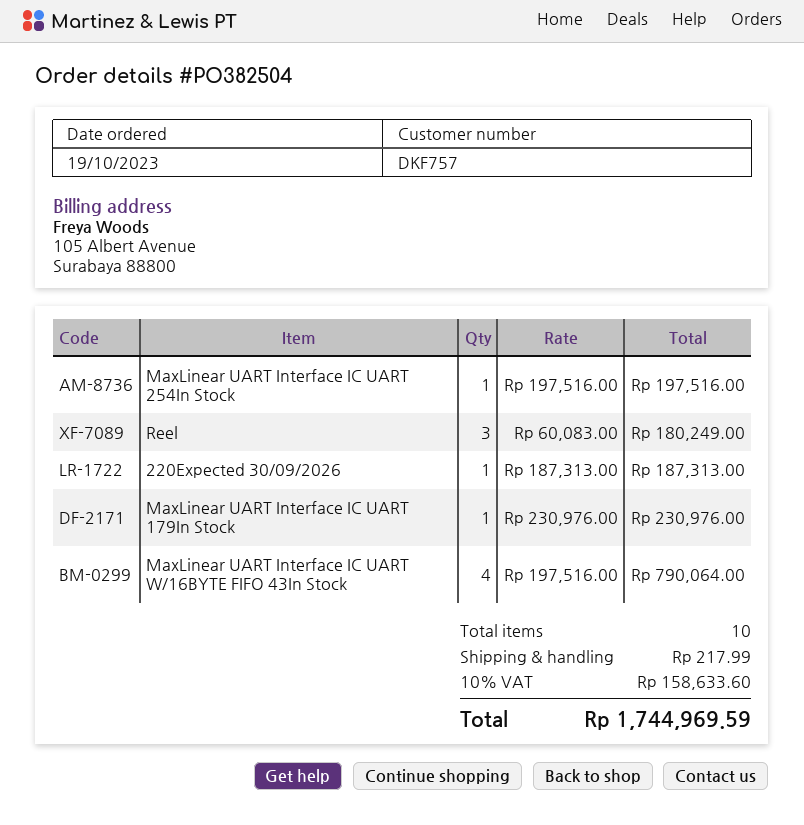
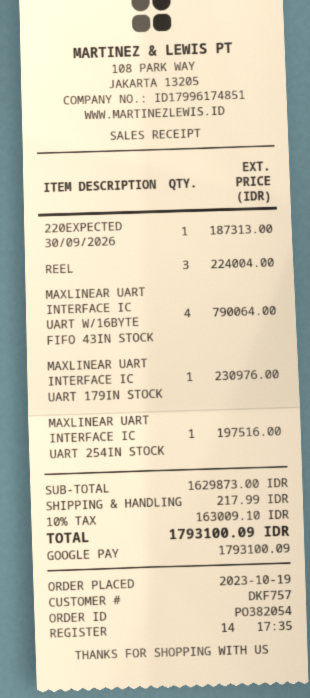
order number: PO382504 -> PO382054
Reel: 3 for 180249.00 -> 3 for 224004.00
tax: 10% = 158633.60 -> 10% = 163009.10
total: 1744969.59 -> 1793100.09

